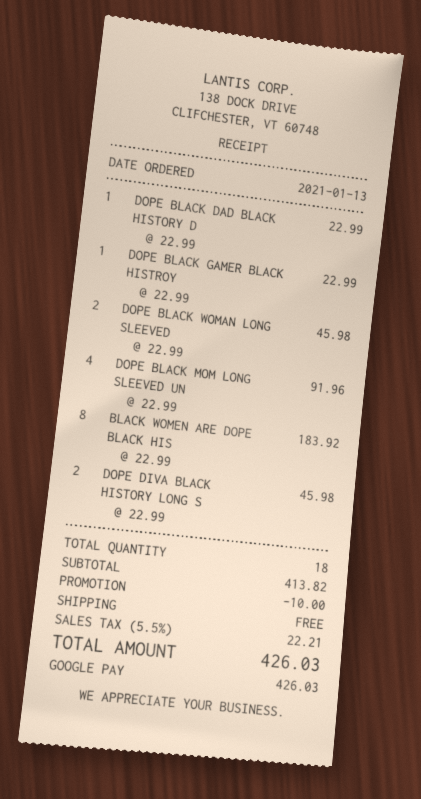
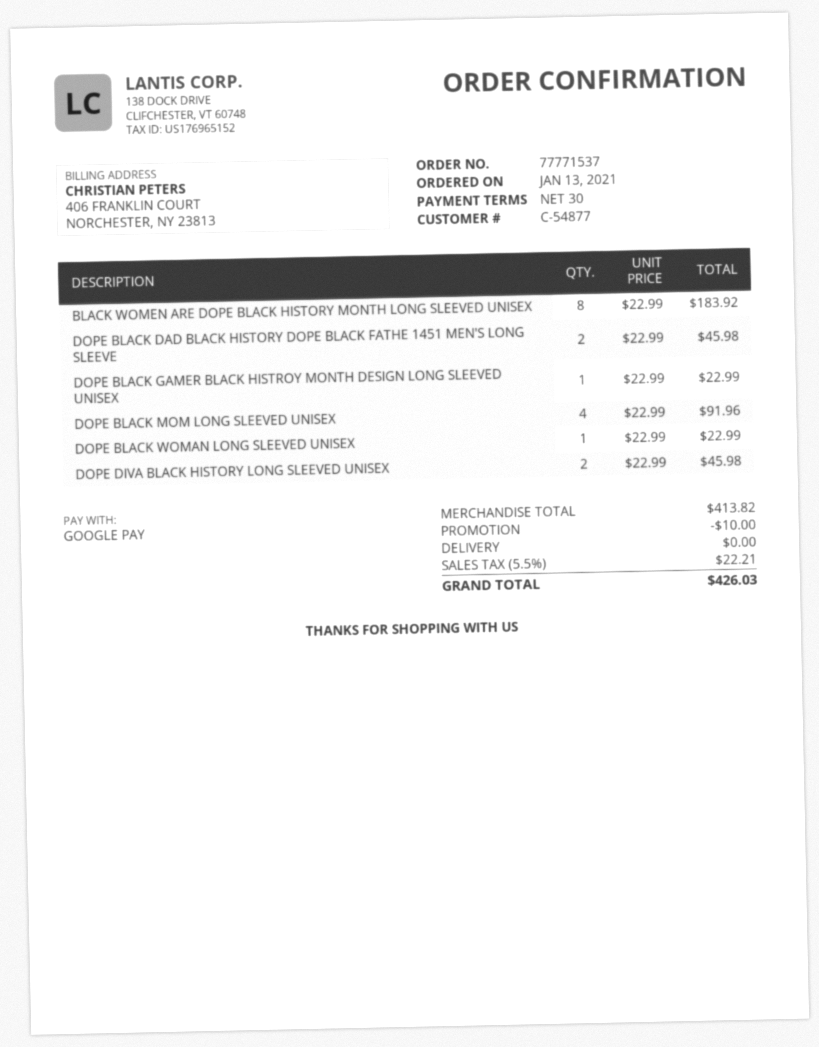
DOPE BLACK DAD BLACK HISTORY D: 1 x 22.99 = 22.99 -> 2 x 22.99 = 45.98
DOPE BLACK WOMAN LONG SLEEVED: 2 x 22.99 = 45.98 -> 1 x 22.99 = 22.99

